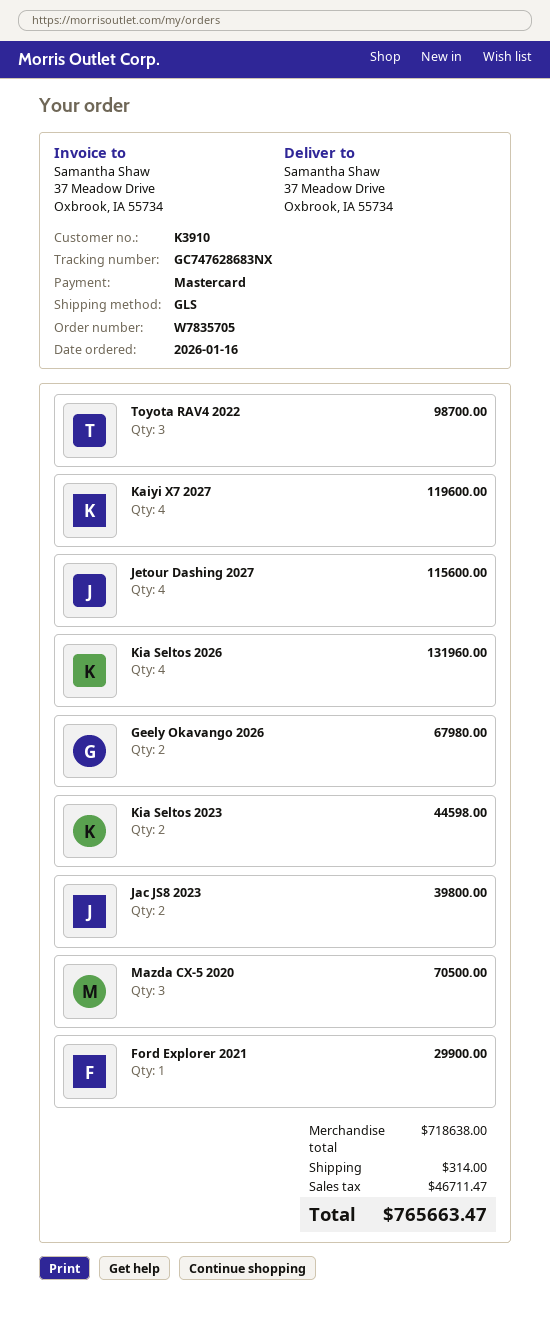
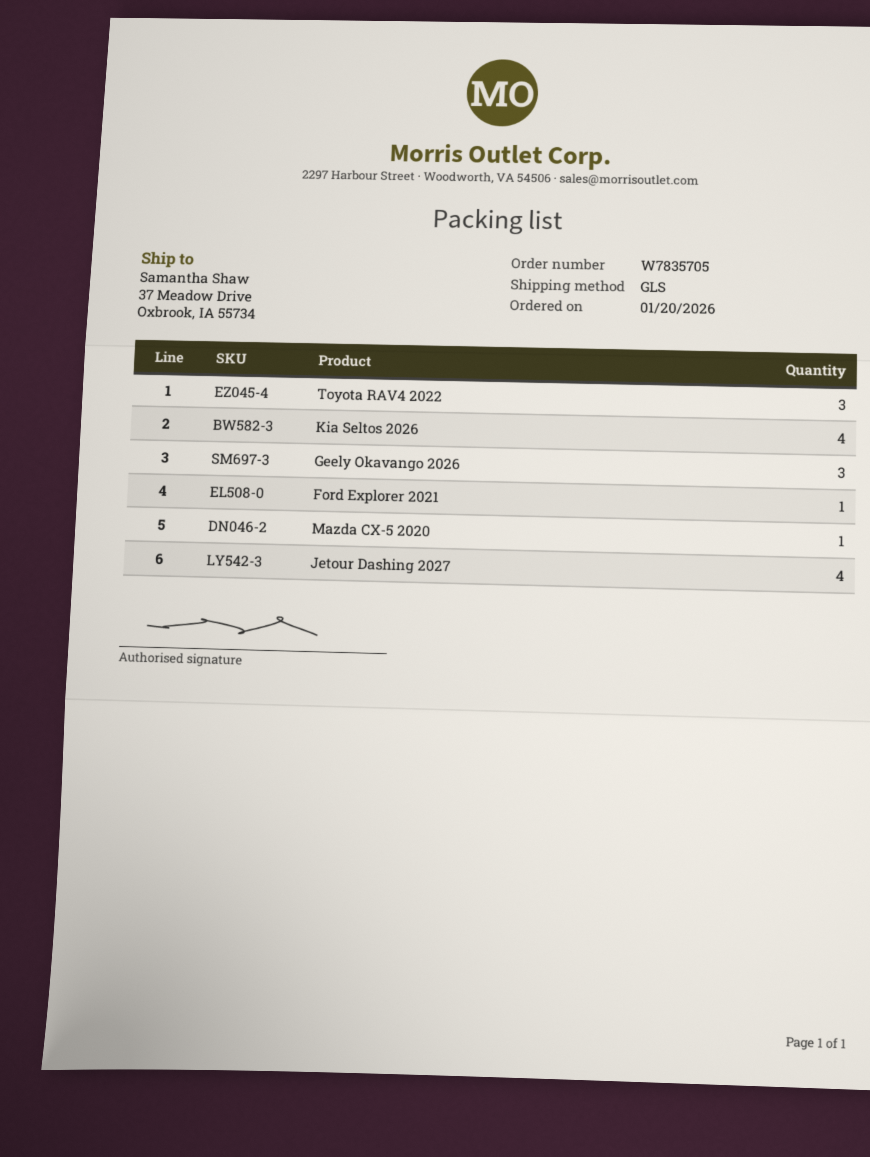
order date: 2026-01-16 -> 2026-01-20
Kaiyi X7 2027: 4 -> none
Geely Okavango 2026: 2 -> 3
Kia Seltos 2023: 2 -> none
Jac JS8 2023: 2 -> none
Mazda CX-5 2020: 3 -> 1

